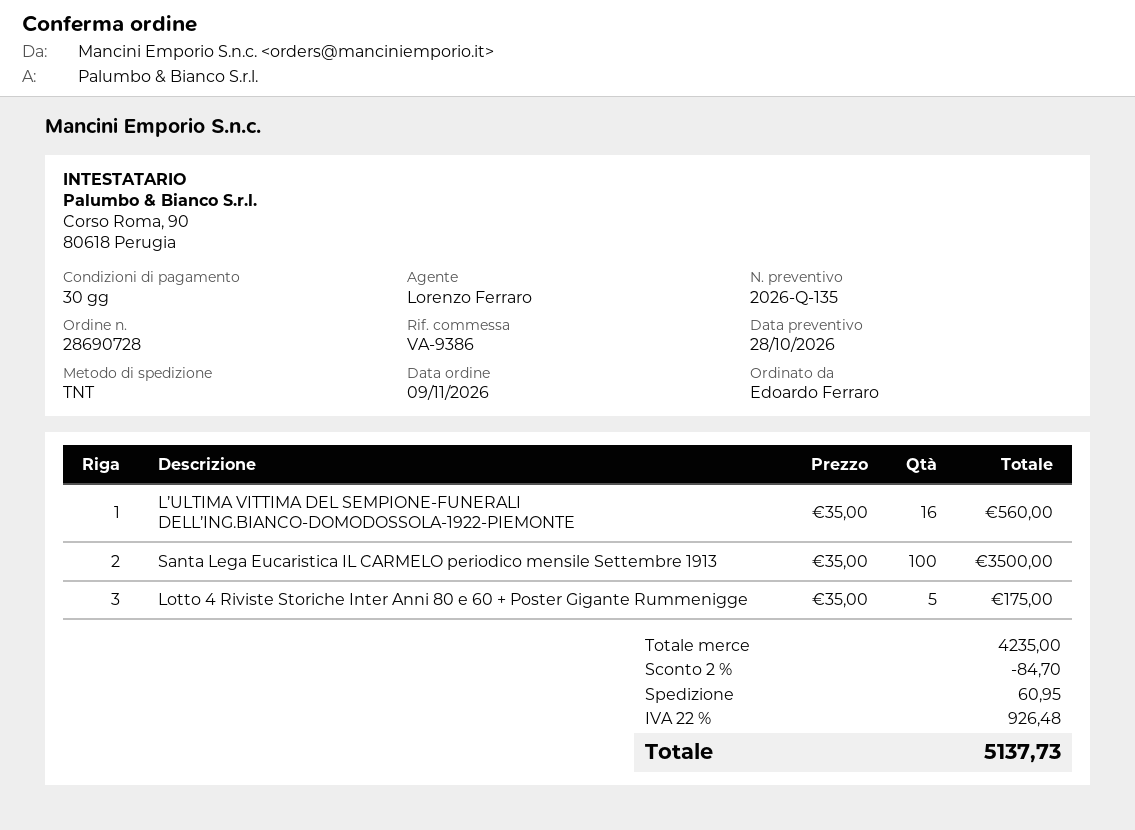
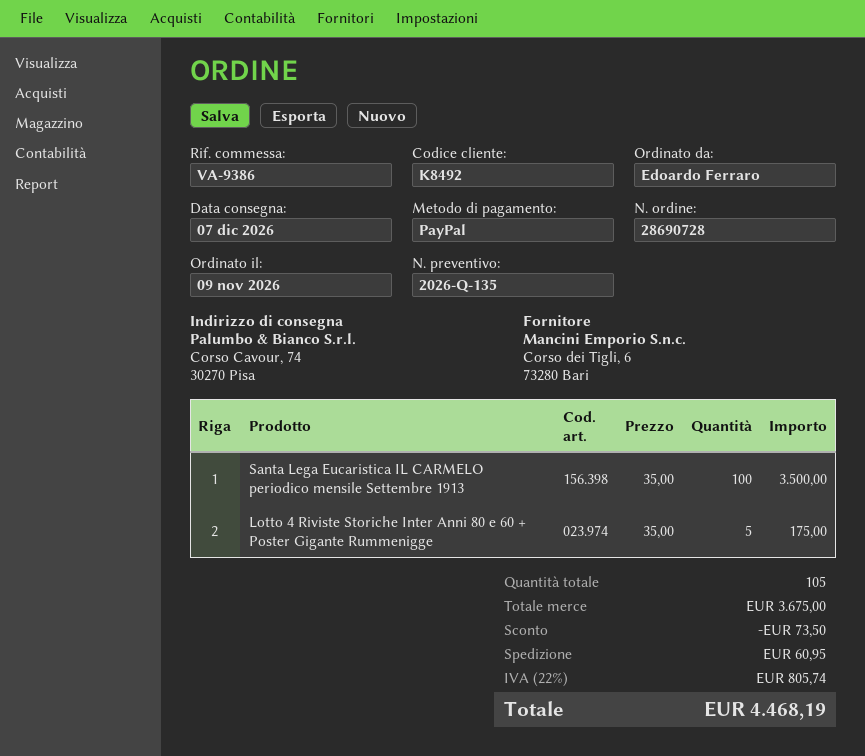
L’ULTIMA VITTIMA DEL SEMPIONE-FUNERALI DELL’ING.BIANCO-DOMODOSSOLA-1922-PIEMONTE: 16 x 35.00 = 560.00 -> none
subtotal: 4235.00 -> 3675.00
discount: 84.70 -> 73.50
tax: 22% = 926.48 -> 22% = 805.74
total: 5137.73 -> 4468.19

